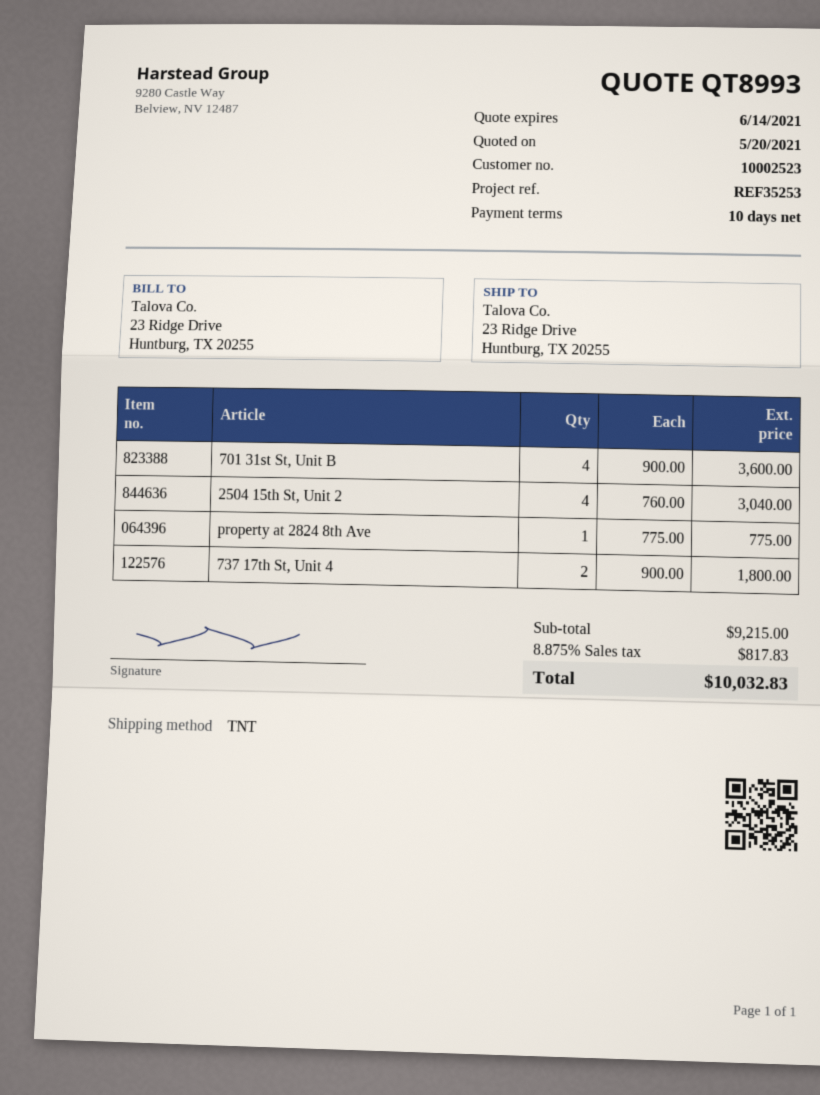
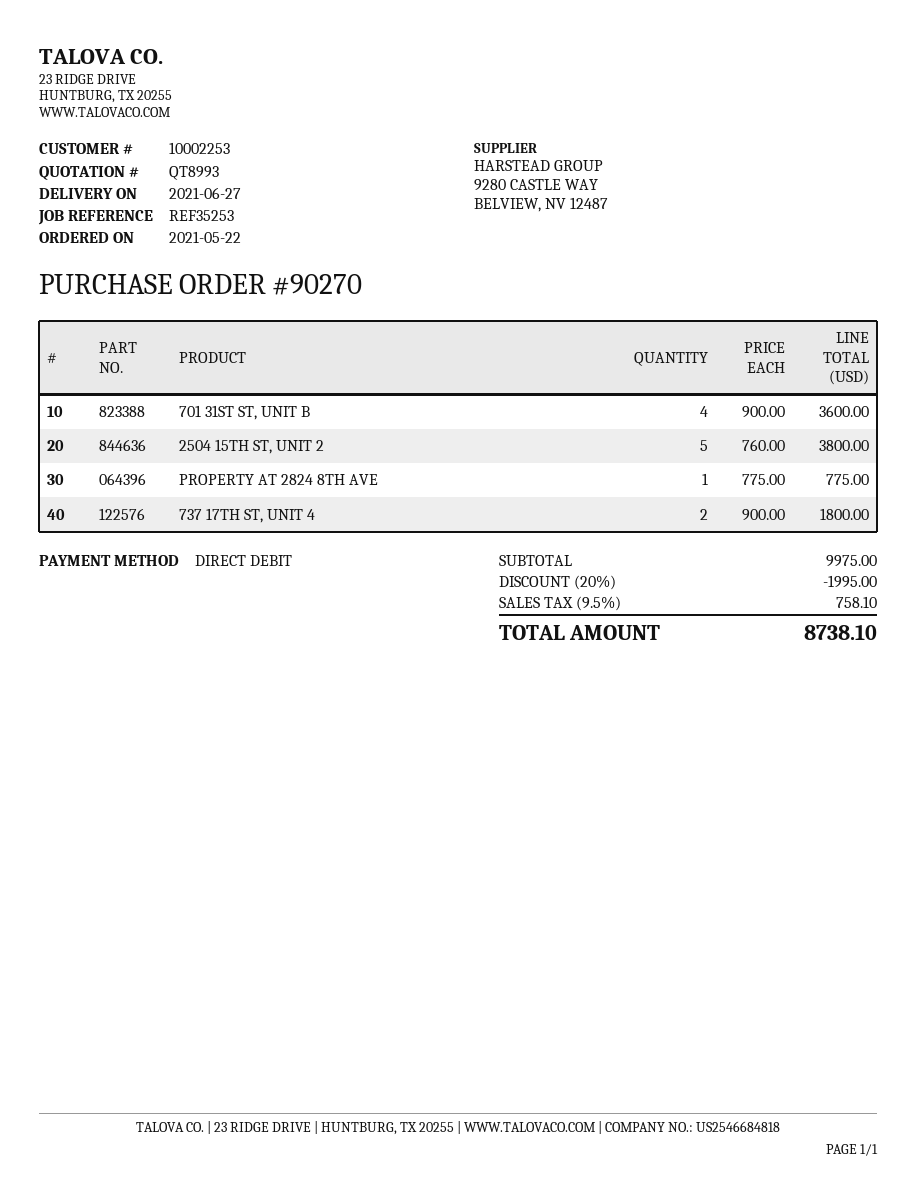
customer number: 10002523 -> 10002253
2504 15th St, Unit 2: 4 x 760.00 = 3040.00 -> 5 x 760.00 = 3800.00
subtotal: 9215.00 -> 9975.00
discount: none -> 20% = 1995.00
tax: 8.875% = 817.83 -> 9.5% = 758.10
total: 10032.83 -> 8738.10

